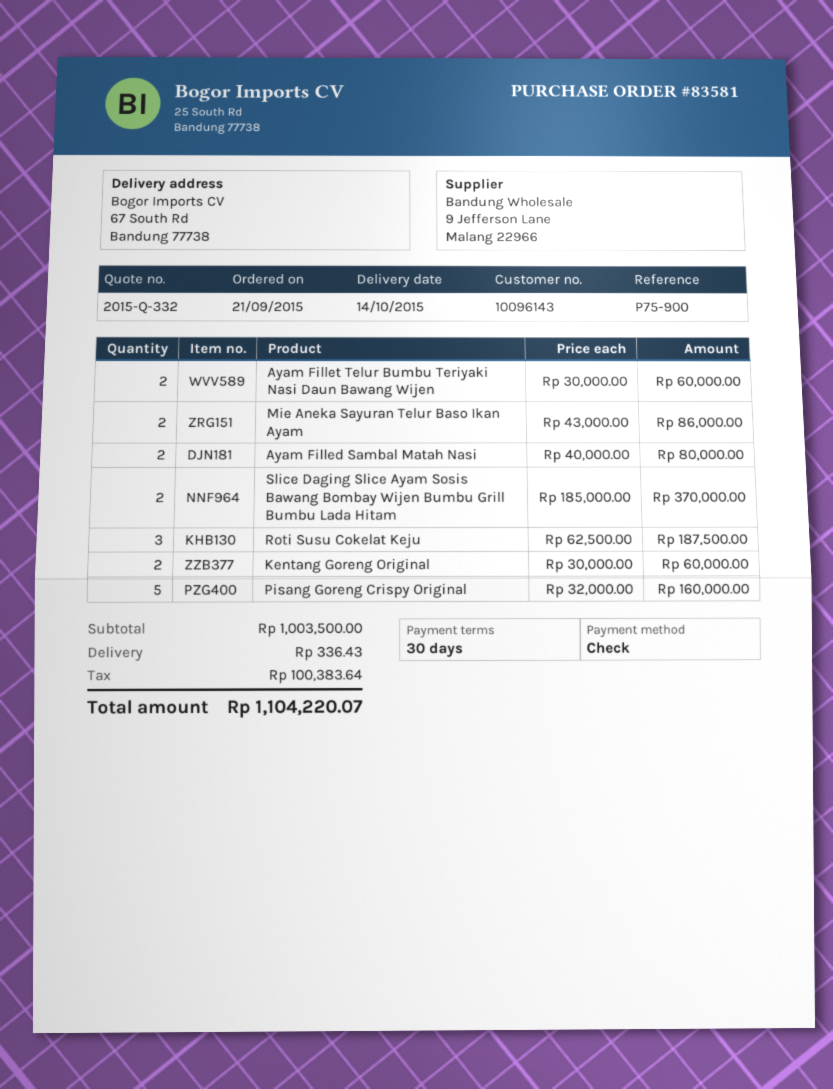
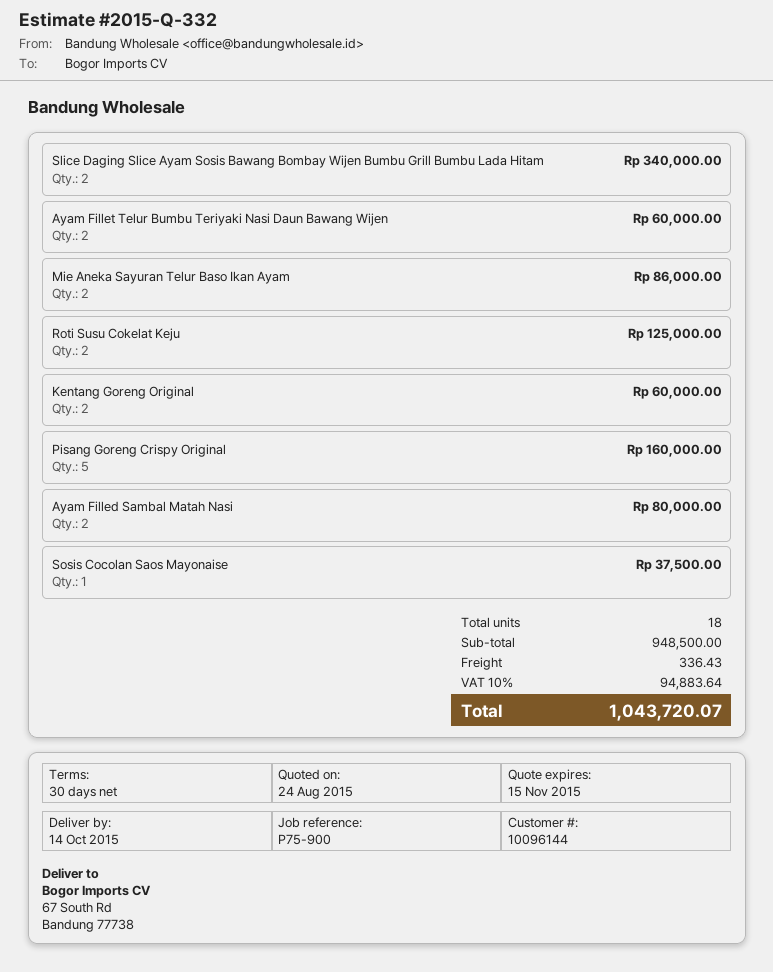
customer number: 10096143 -> 10096144
Slice Daging Slice Ayam Sosis Bawang Bombay Wijen Bumbu Grill Bumbu Lada Hitam: 2 for 370000.00 -> 2 for 340000.00
Roti Susu Cokelat Keju: 3 for 187500.00 -> 2 for 125000.00
Sosis Cocolan Saos Mayonaise: none -> 1 for 37500.00
subtotal: 1003500.00 -> 948500.00
tax: 100383.64 -> 94883.64
total: 1104220.07 -> 1043720.07

